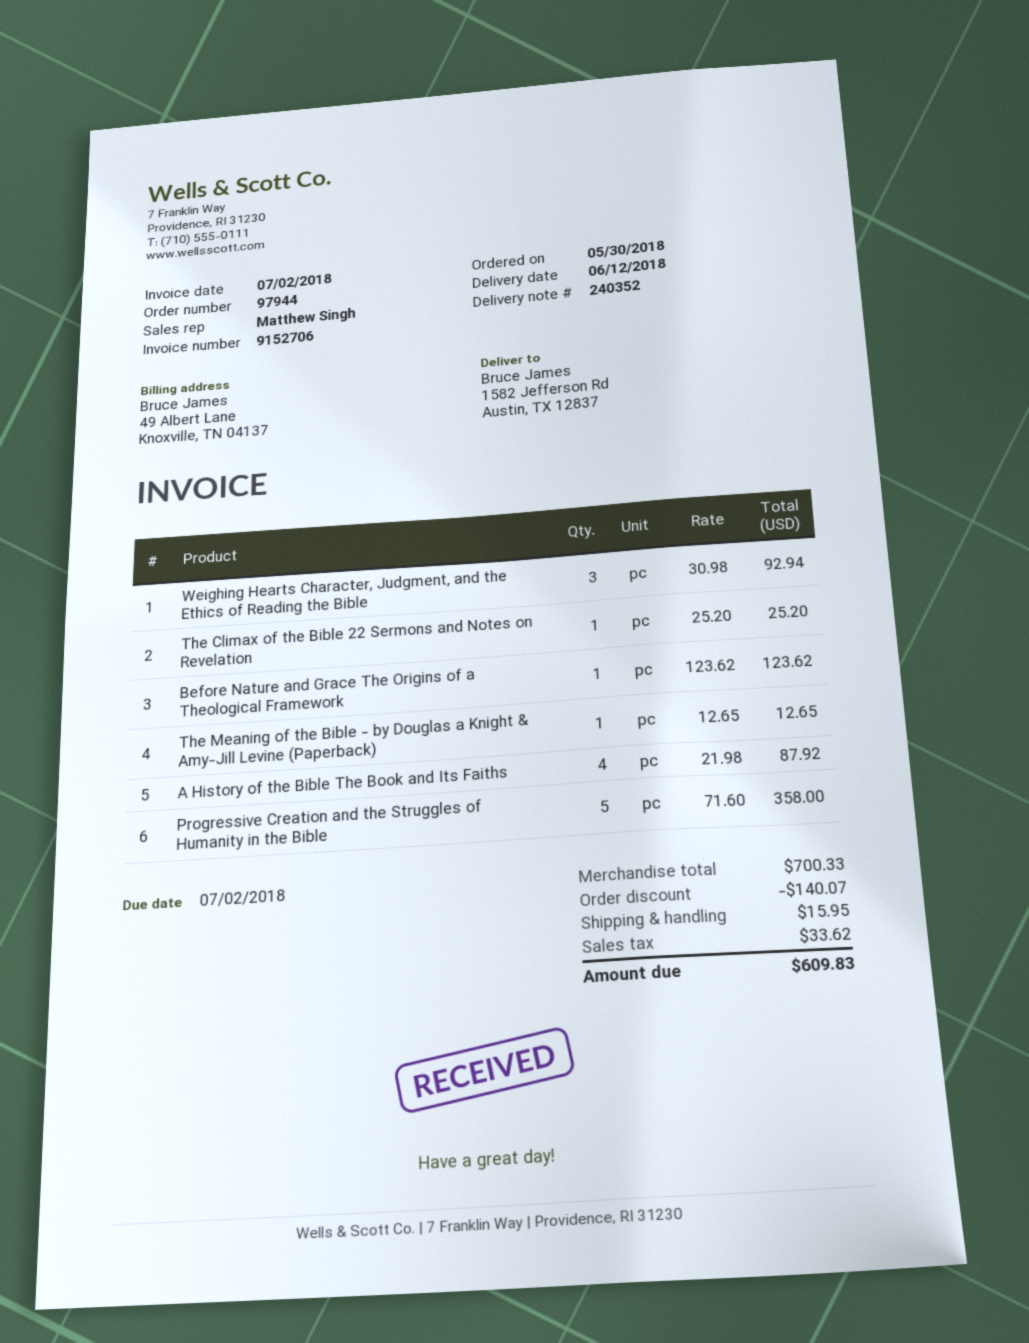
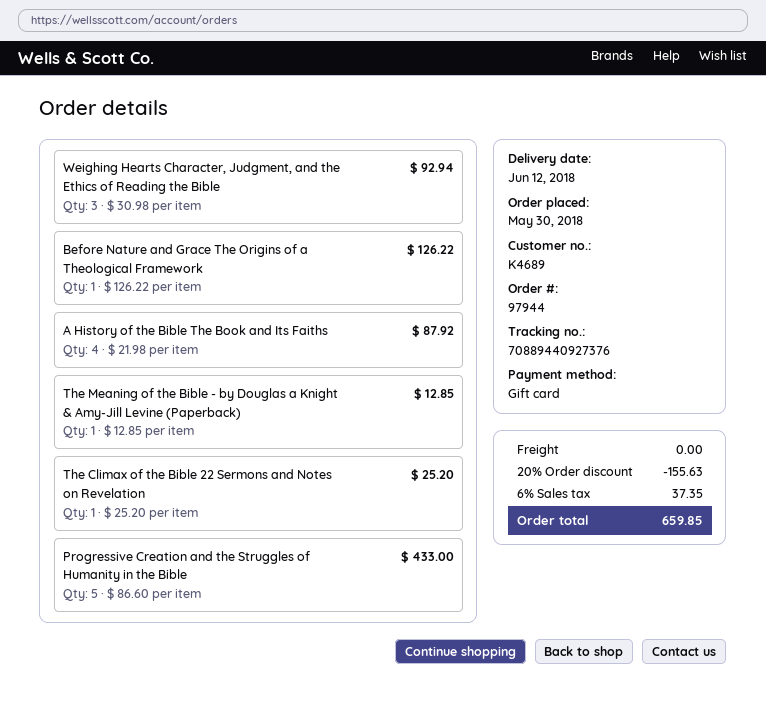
Before Nature and Grace The Origins of a Theological Framework: 1 x 123.62 = 123.62 -> 1 x 126.22 = 126.22
The Meaning of the Bible - by Douglas a Knight & Amy-Jill Levine (Paperback): 1 x 12.65 = 12.65 -> 1 x 12.85 = 12.85
Progressive Creation and the Struggles of Humanity in the Bible: 5 x 71.60 = 358.00 -> 5 x 86.60 = 433.00
discount: 140.07 -> 155.63
shipping: 15.95 -> 0.00
tax: 33.62 -> 37.35
total: 609.83 -> 659.85

